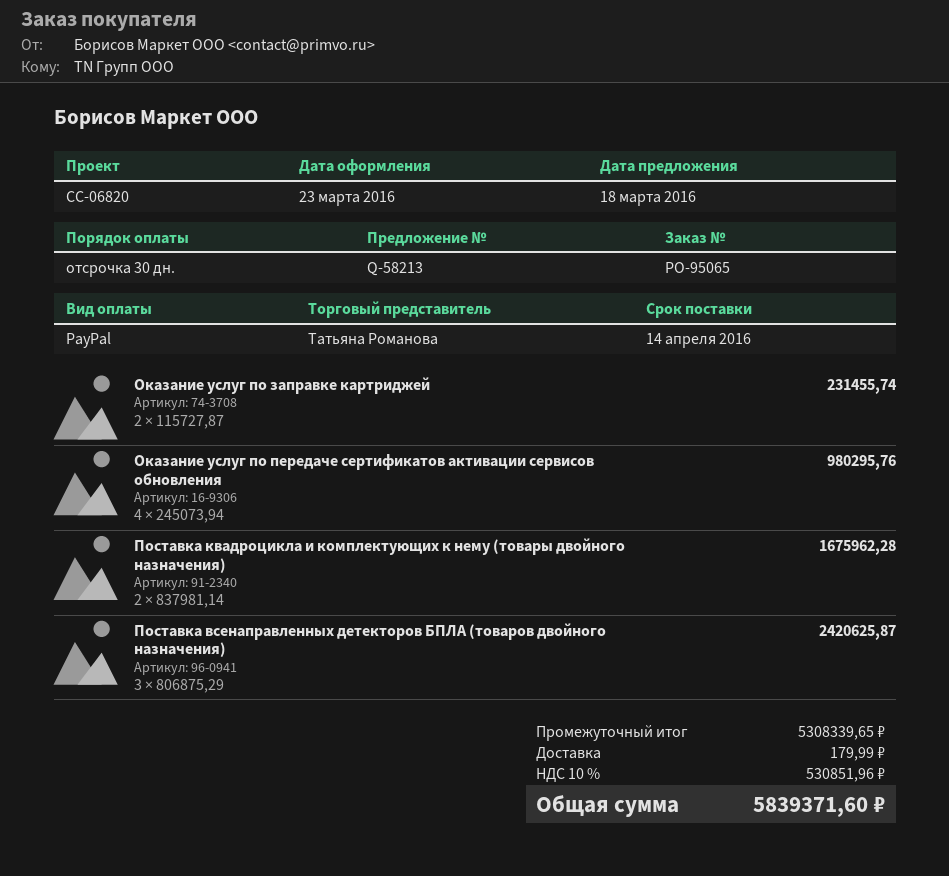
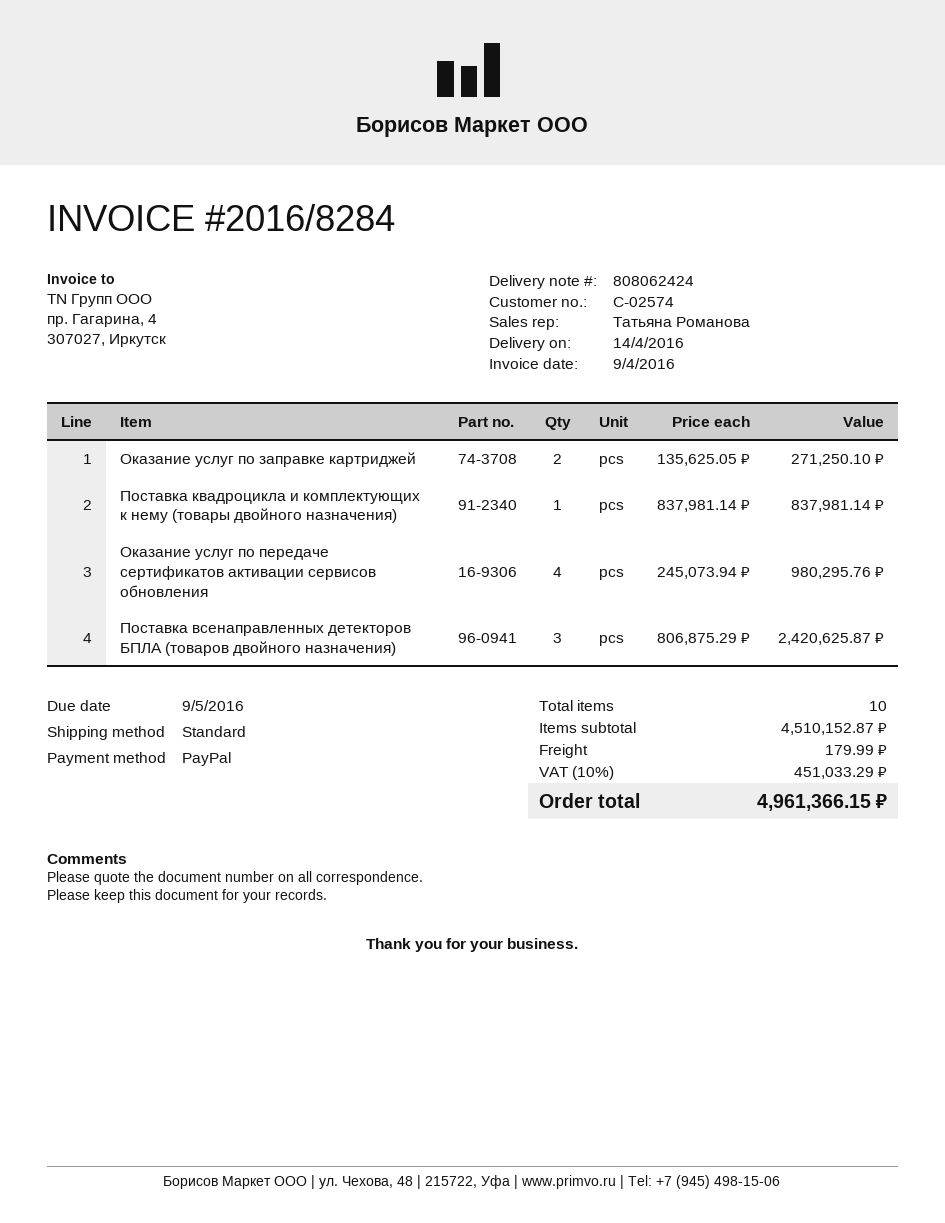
Оказание услуг по заправке картриджей: 2 x 115727.87 = 231455.74 -> 2 x 135625.05 = 271250.10
Поставка квадроцикла и комплектующих к нему (товары двойного назначения): 2 x 837981.14 = 1675962.28 -> 1 x 837981.14 = 837981.14
subtotal: 5308339.65 -> 4510152.87
tax: 10% = 530851.96 -> 10% = 451033.29
total: 5839371.60 -> 4961366.15

